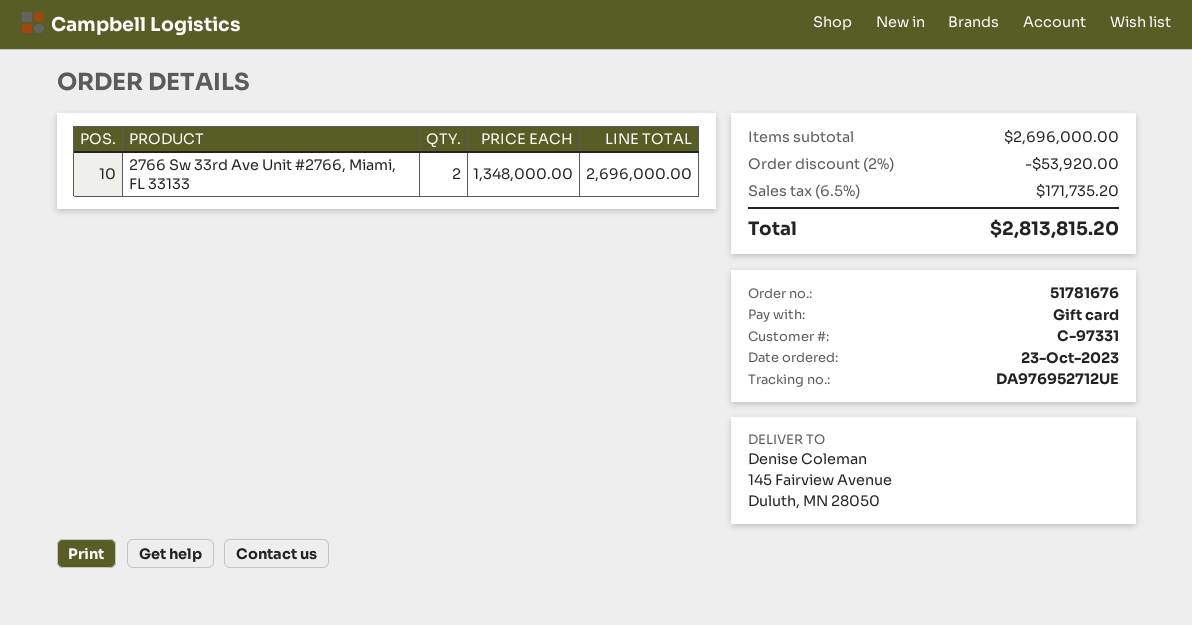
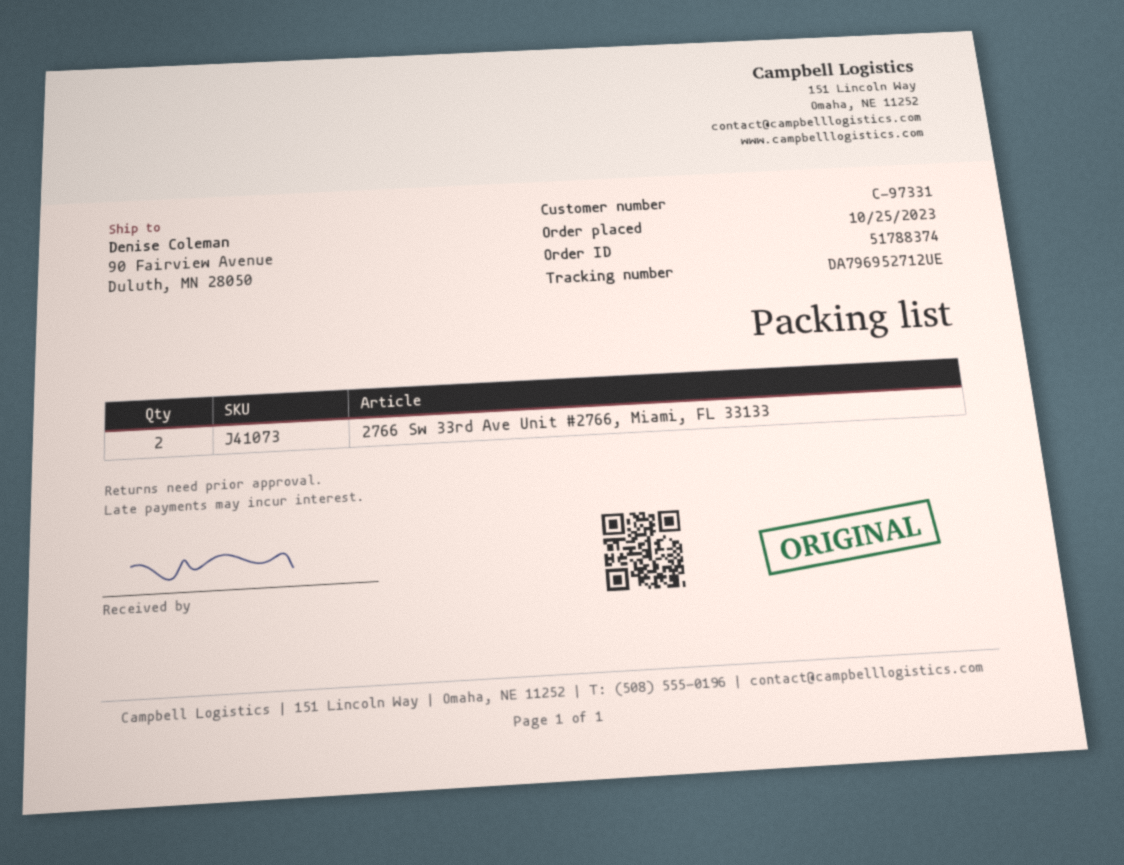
order number: 51781676 -> 51788374
order date: 2023-10-23 -> 2023-10-25
tracking number: DA976952712UE -> DA796952712UE
ship to: 145 Fairview Avenue, Duluth, MN 28050 -> 90 Fairview Avenue, Duluth, MN 28050

